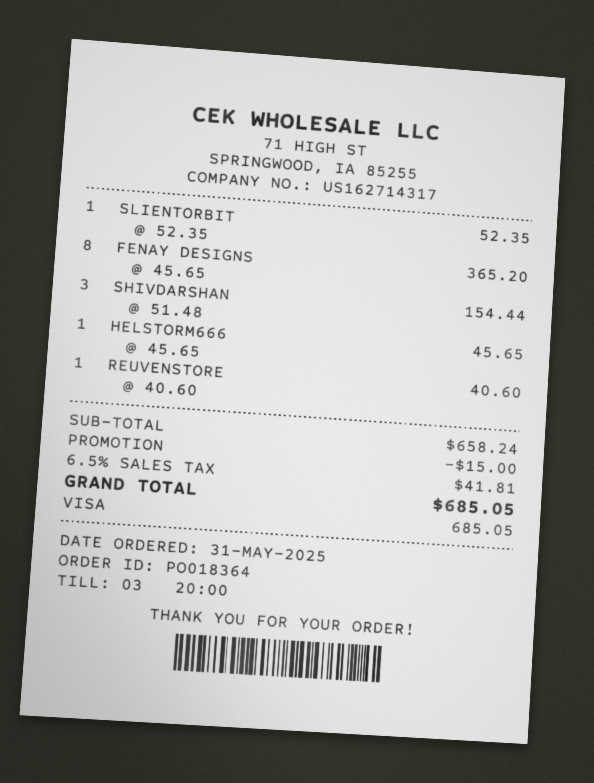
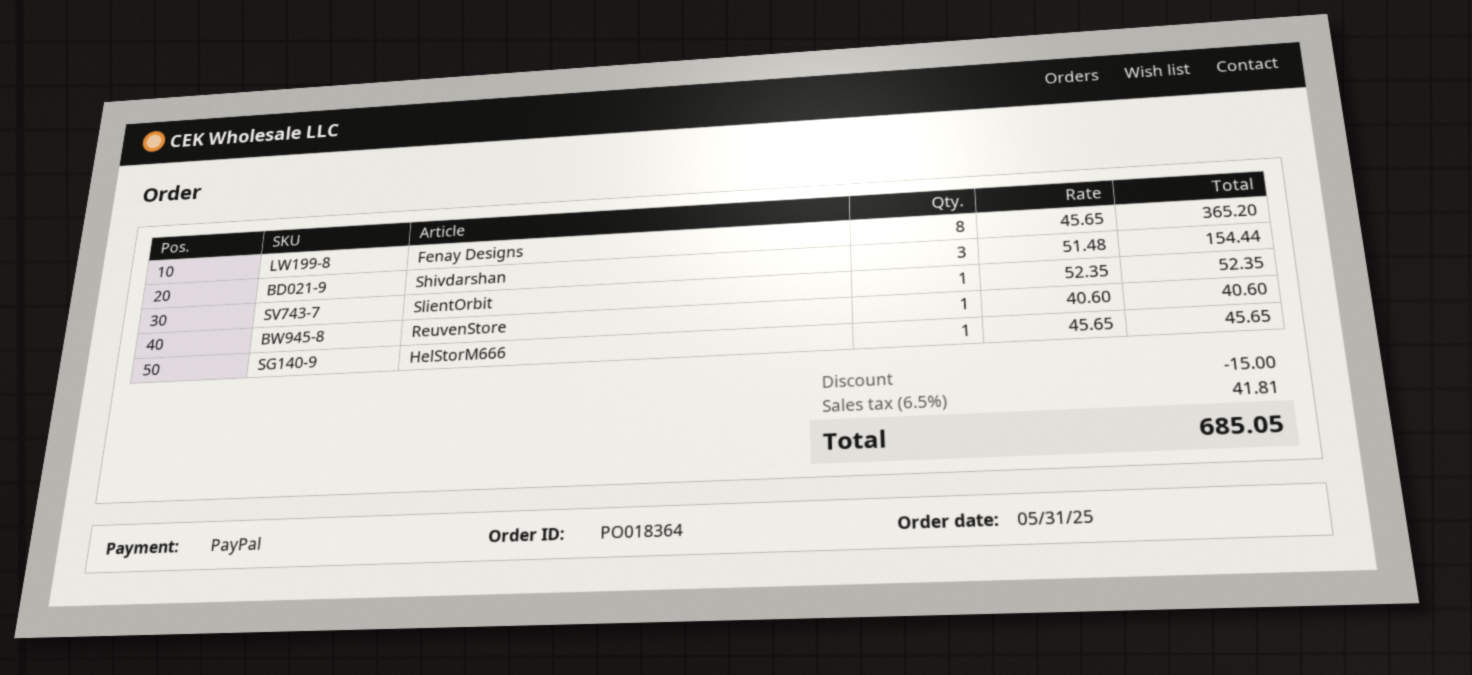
payment method: Visa -> PayPal

